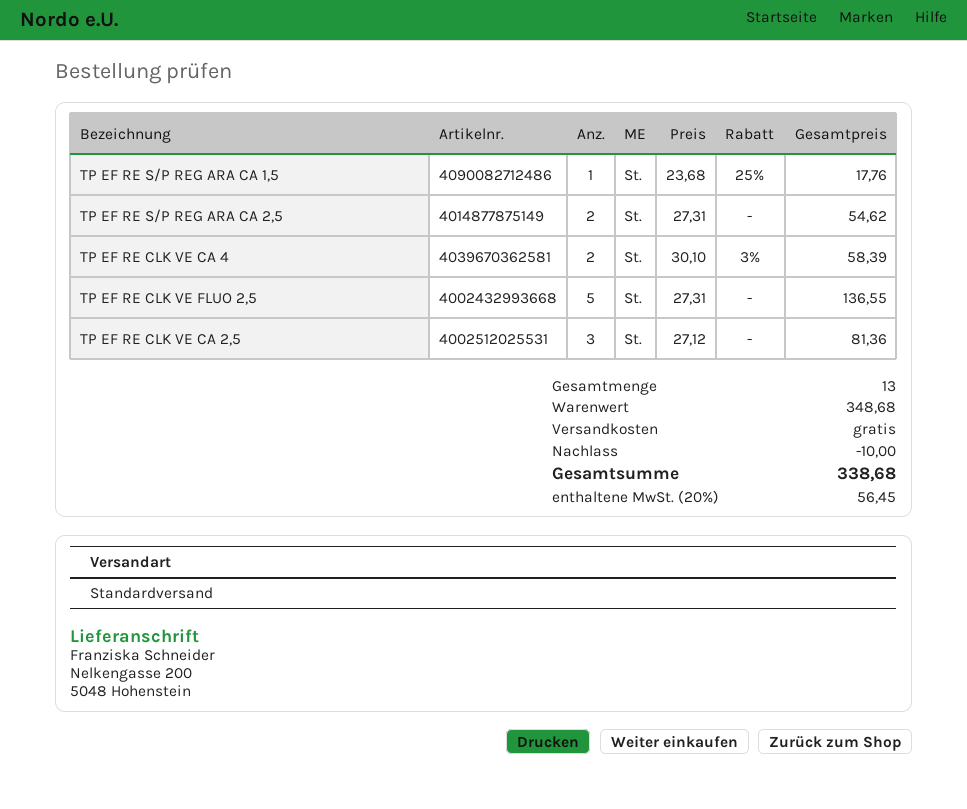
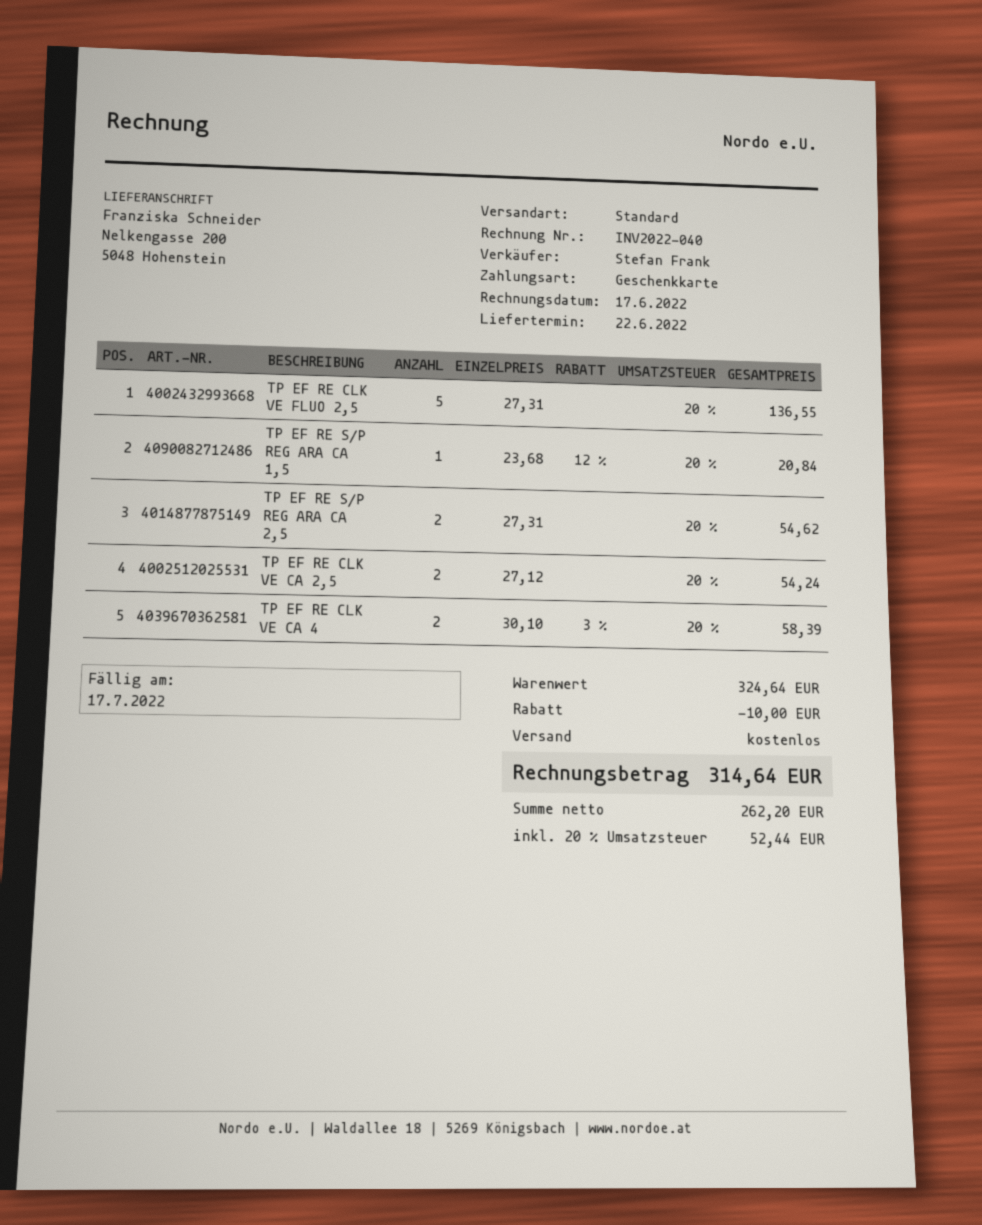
TP EF RE S/P REG ARA CA 1,5: 1 x 23.68 - 25% = 17.76 -> 1 x 23.68 - 12% = 20.84
TP EF RE CLK VE CA 2,5: 3 x 27.12 = 81.36 -> 2 x 27.12 = 54.24
subtotal: 348.68 -> 324.64
tax: 20% = 56.45 -> 20% = 52.44
total: 338.68 -> 314.64

